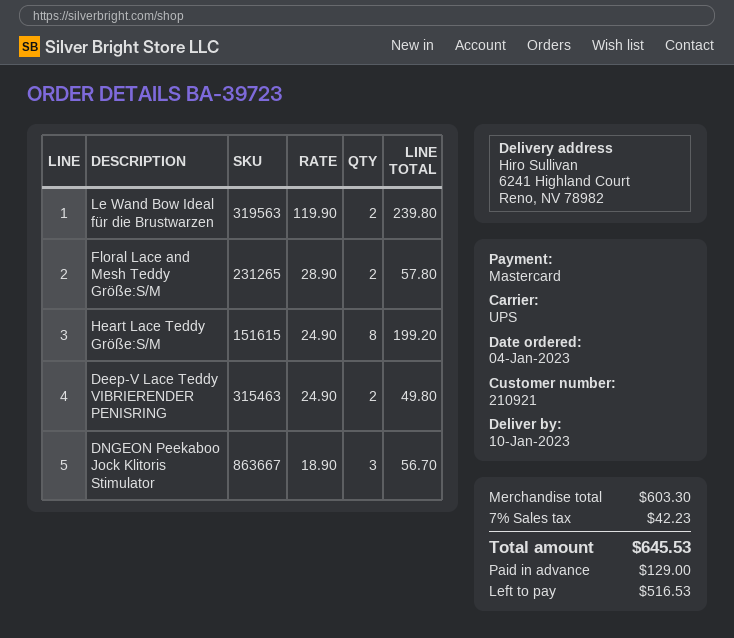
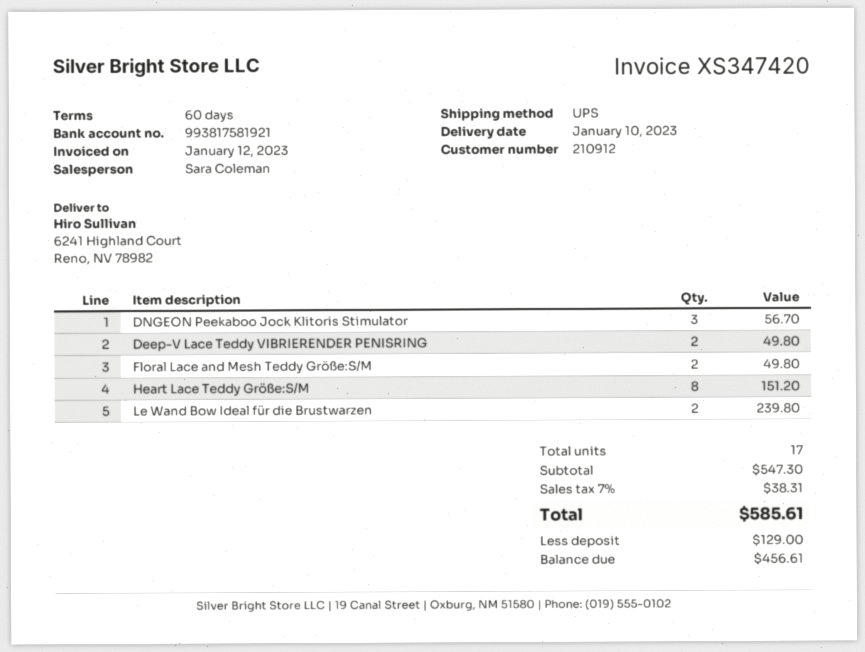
customer number: 210921 -> 210912
Floral Lace and Mesh Teddy Größe:S/M: 2 for 57.80 -> 2 for 49.80
Heart Lace Teddy Größe:S/M: 8 for 199.20 -> 8 for 151.20
subtotal: 603.30 -> 547.30
tax: 7% = 42.23 -> 7% = 38.31
total: 645.53 -> 585.61
balance: 516.53 -> 456.61

